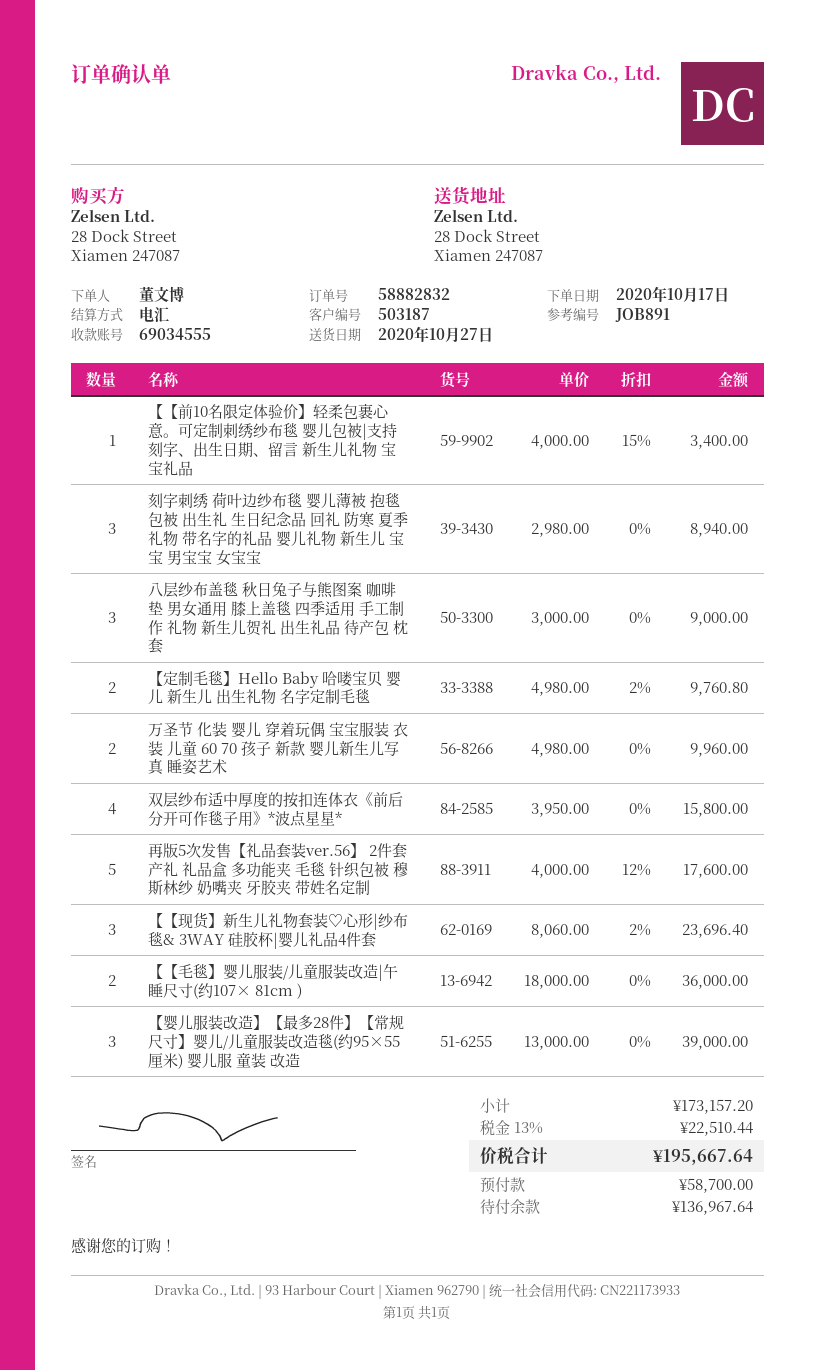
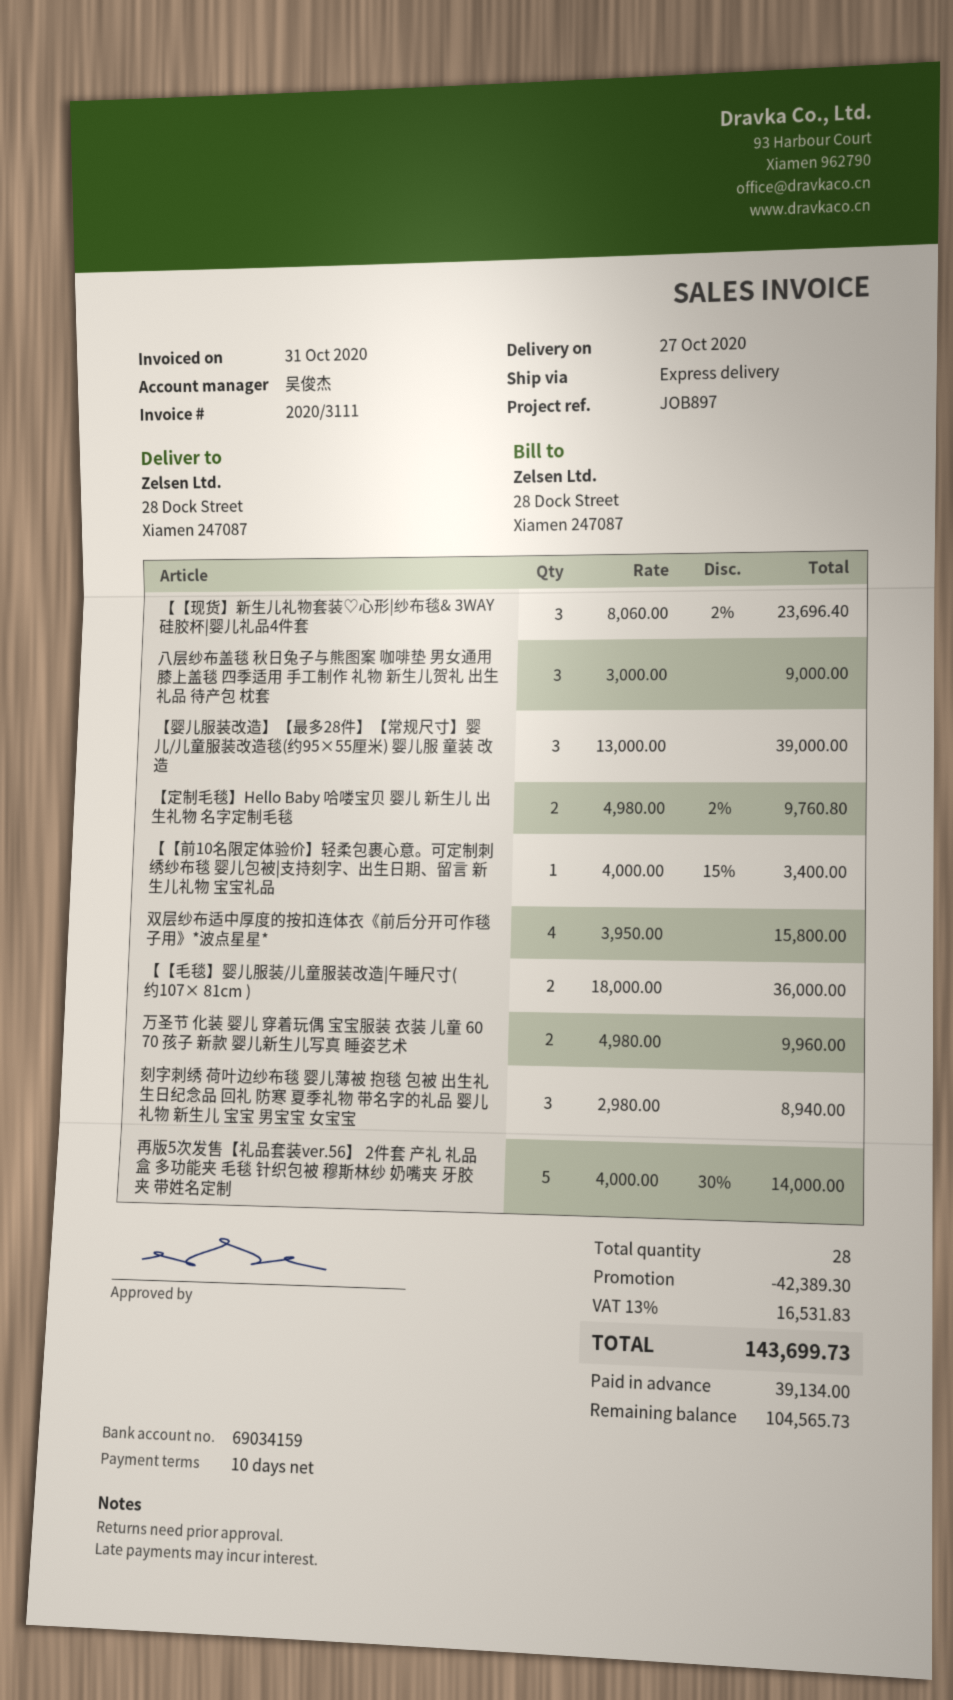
reference: JOB891 -> JOB897
bank account: 69034555 -> 69034159
再版5次发售【礼品套装ver.56】 2件套 产礼 礼品盒 多功能夹 毛毯 针织包被 穆斯林纱 奶嘴夹 牙胶夹 带姓名定制: 5 x 4000.00 - 12% = 17600.00 -> 5 x 4000.00 - 30% = 14000.00
discount: none -> 42389.30
tax: 13% = 22510.44 -> 13% = 16531.83
total: 195667.64 -> 143699.73
deposit: 58700.00 -> 39134.00
balance: 136967.64 -> 104565.73

